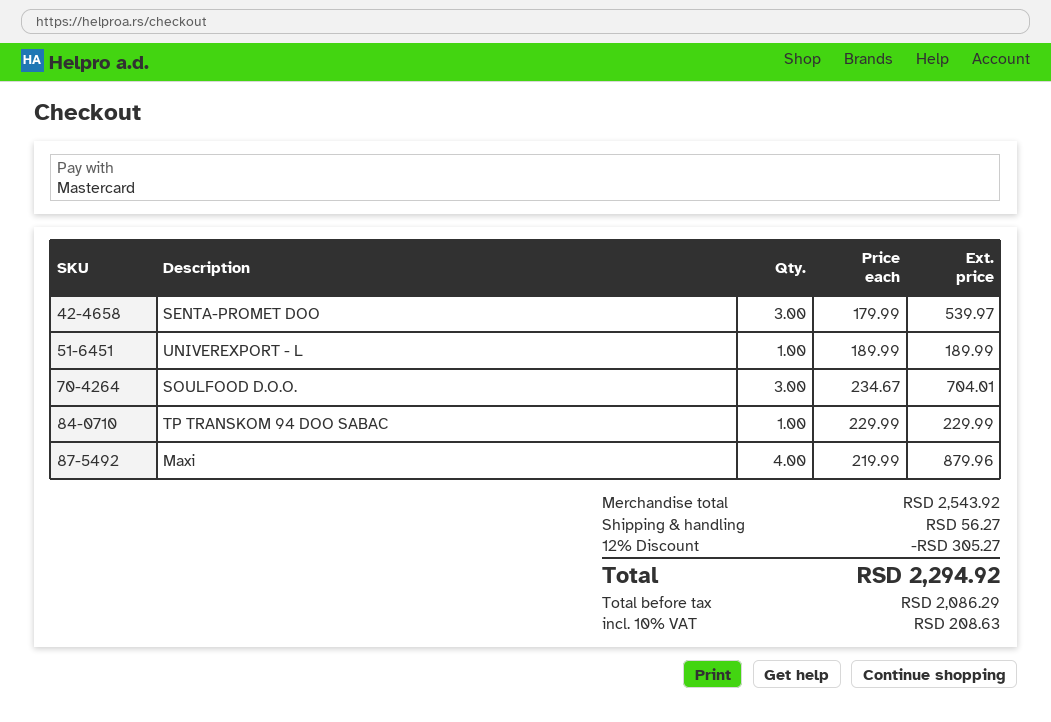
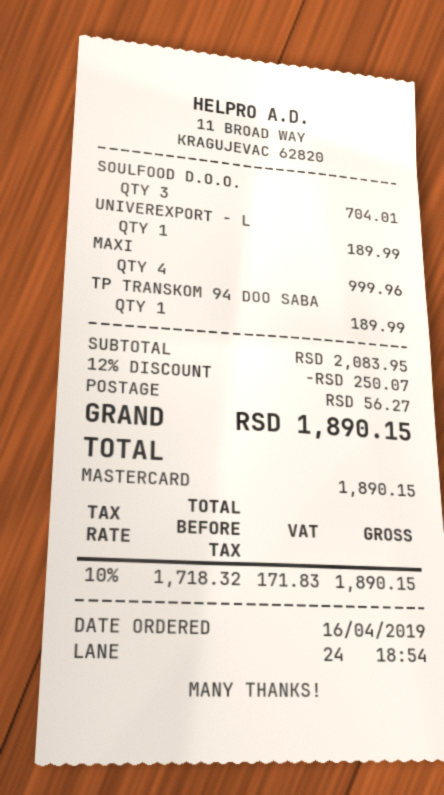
SENTA-PROMET DOO: 3 for 539.97 -> none
TP TRANSKOM 94 DOO SABAC: 1 for 229.99 -> 1 for 189.99
Maxi: 4 for 879.96 -> 4 for 999.96
subtotal: 2543.92 -> 2083.95
discount: 12% = 305.27 -> 12% = 250.07
net: 2086.29 -> 1718.32
tax: 10% = 208.63 -> 10% = 171.83
total: 2294.92 -> 1890.15

